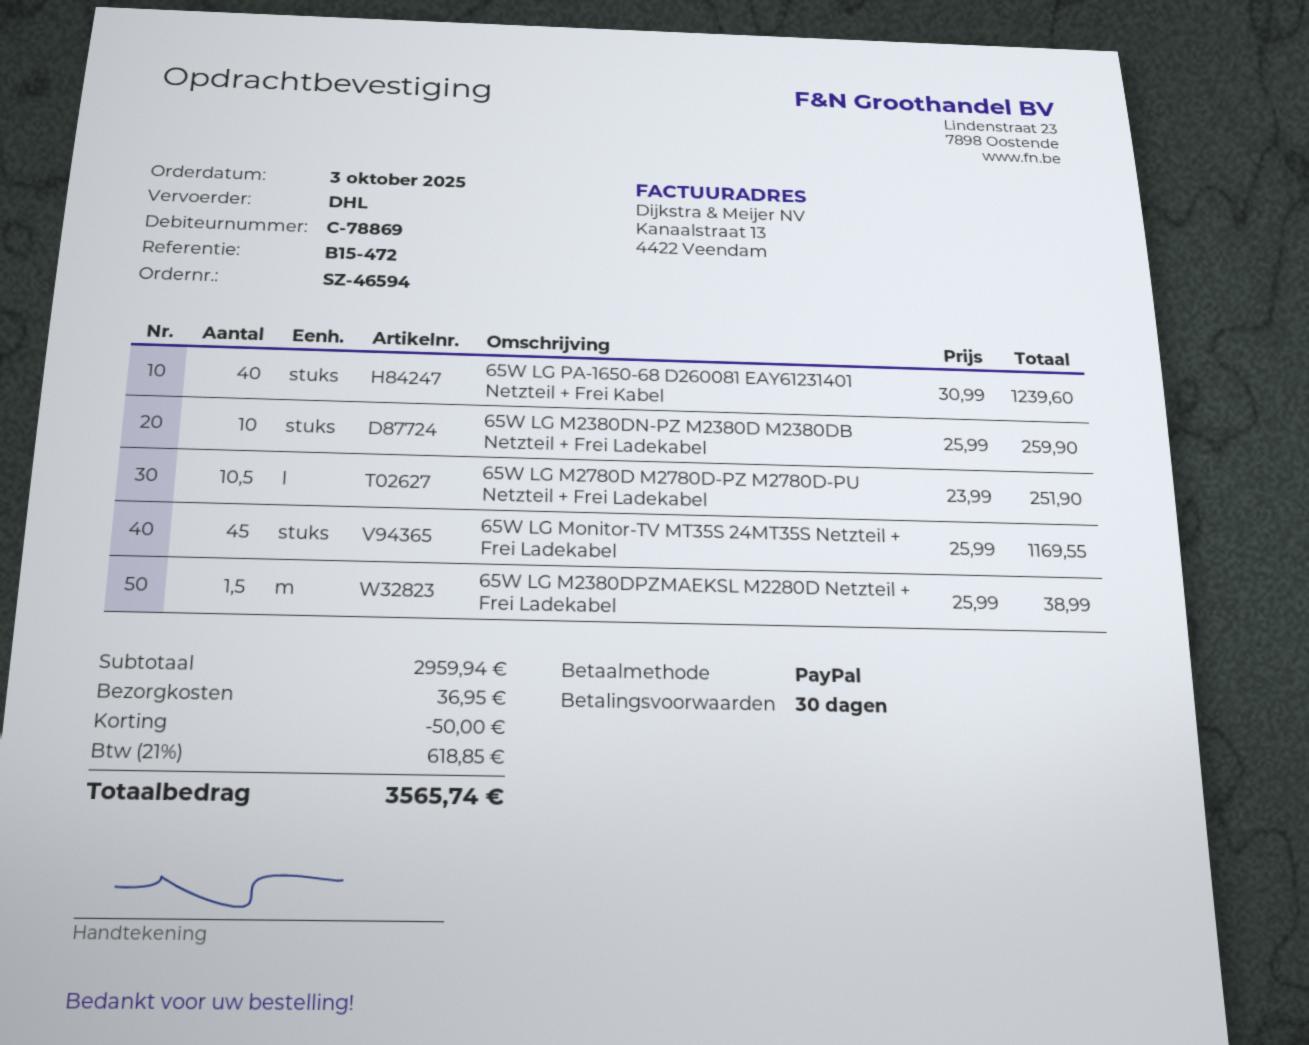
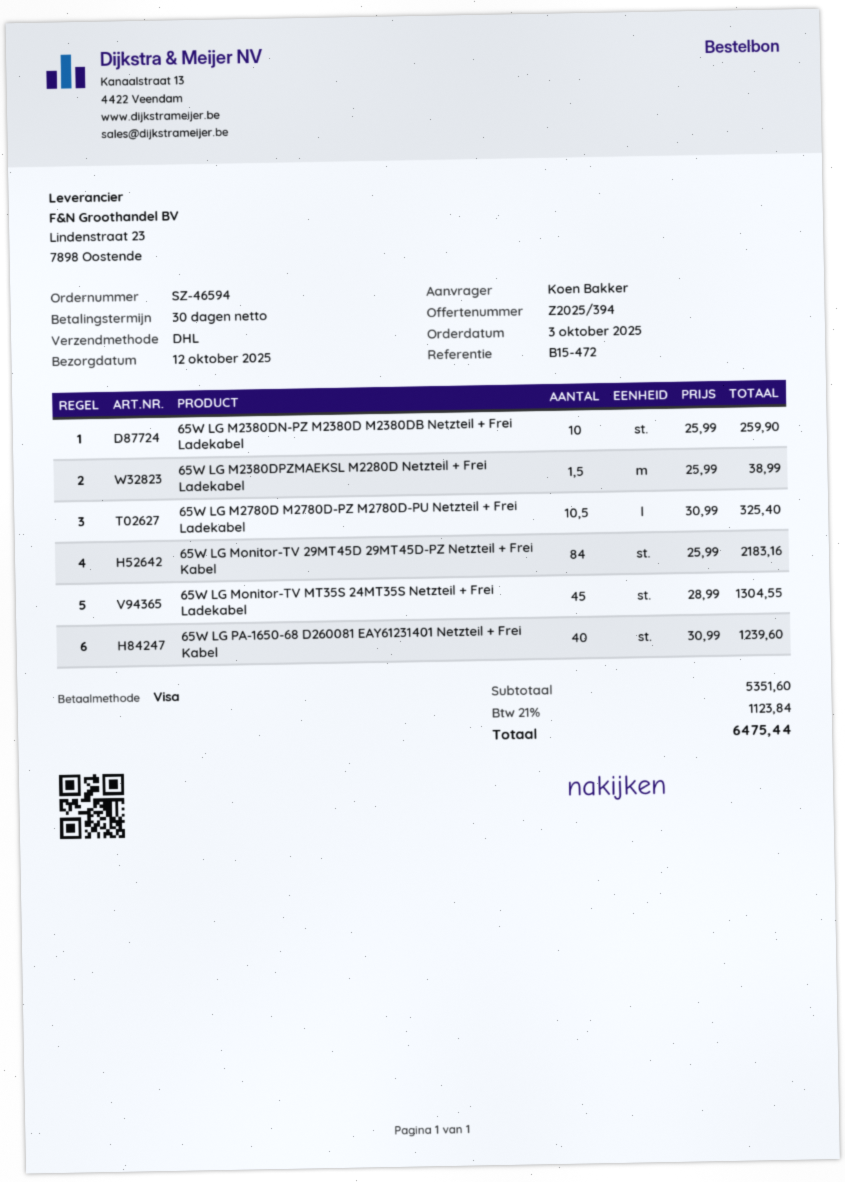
payment method: PayPal -> Visa
65W LG M2780D M2780D-PZ M2780D-PU Netzteil + Frei Ladekabel: 10.5 x 23.99 = 251.90 -> 10.5 x 30.99 = 325.40
65W LG Monitor-TV MT35S 24MT35S Netzteil + Frei Ladekabel: 45 x 25.99 = 1169.55 -> 45 x 28.99 = 1304.55
65W LG Monitor-TV 29MT45D 29MT45D-PZ Netzteil + Frei Kabel: none -> 84 x 25.99 = 2183.16
subtotal: 2959.94 -> 5351.60
discount: 50.00 -> none
shipping: 36.95 -> none
tax: 21% = 618.85 -> 21% = 1123.84
total: 3565.74 -> 6475.44

